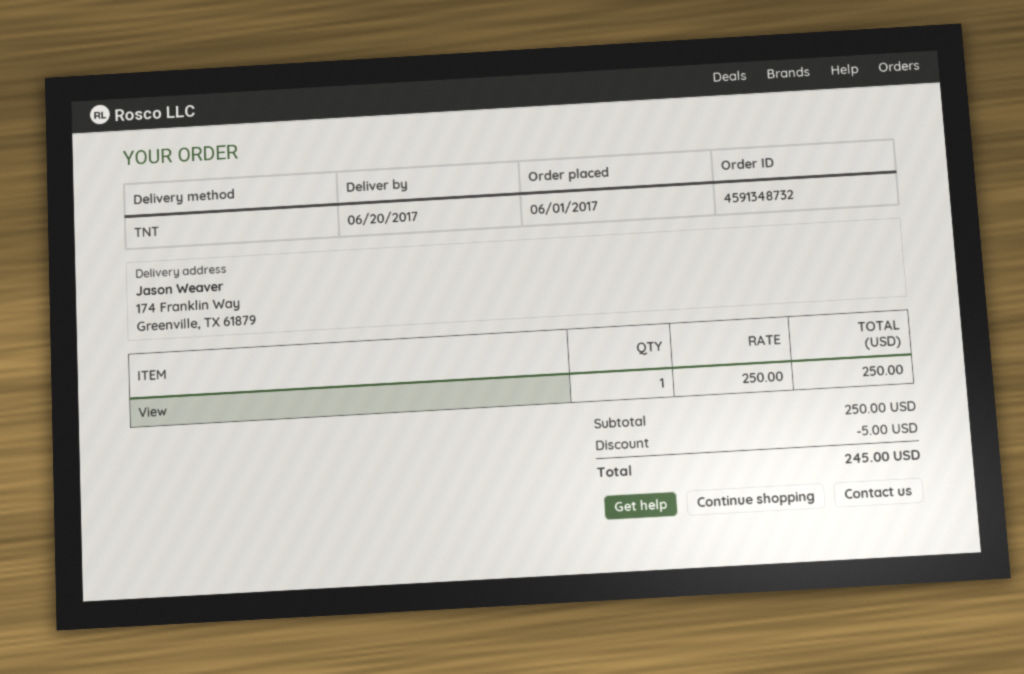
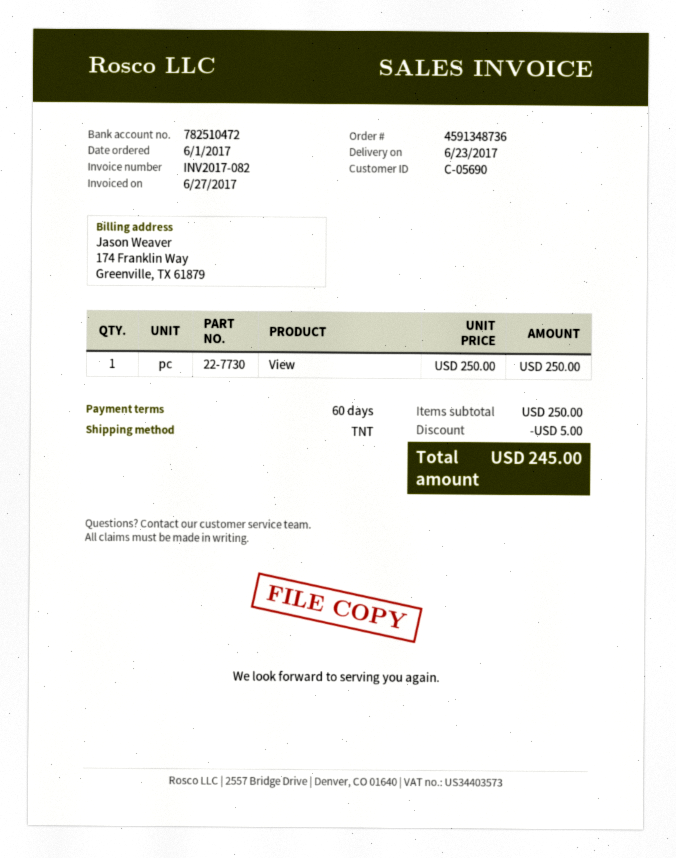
order number: 4591348732 -> 4591348736
delivery date: 2017-06-20 -> 2017-06-23

